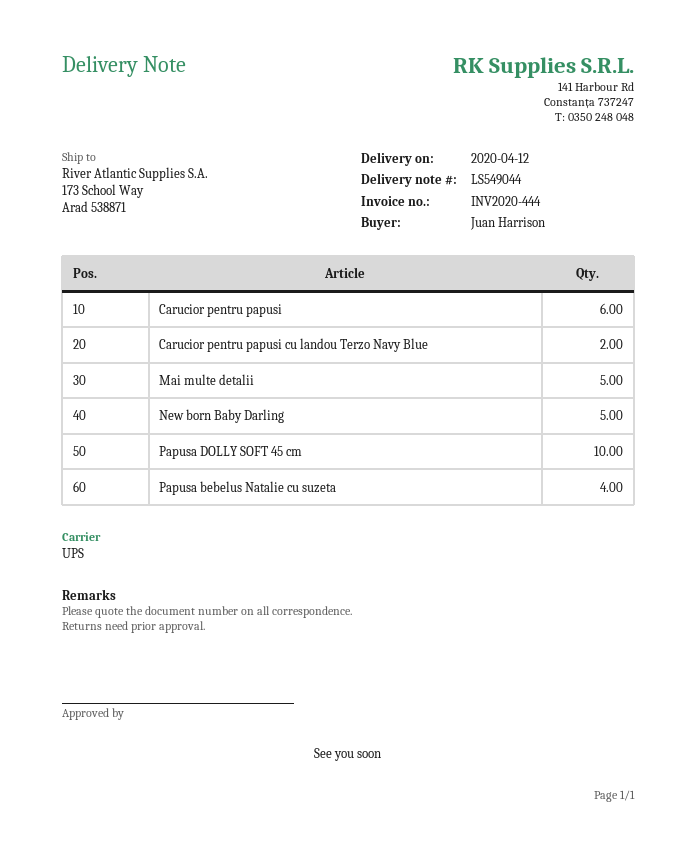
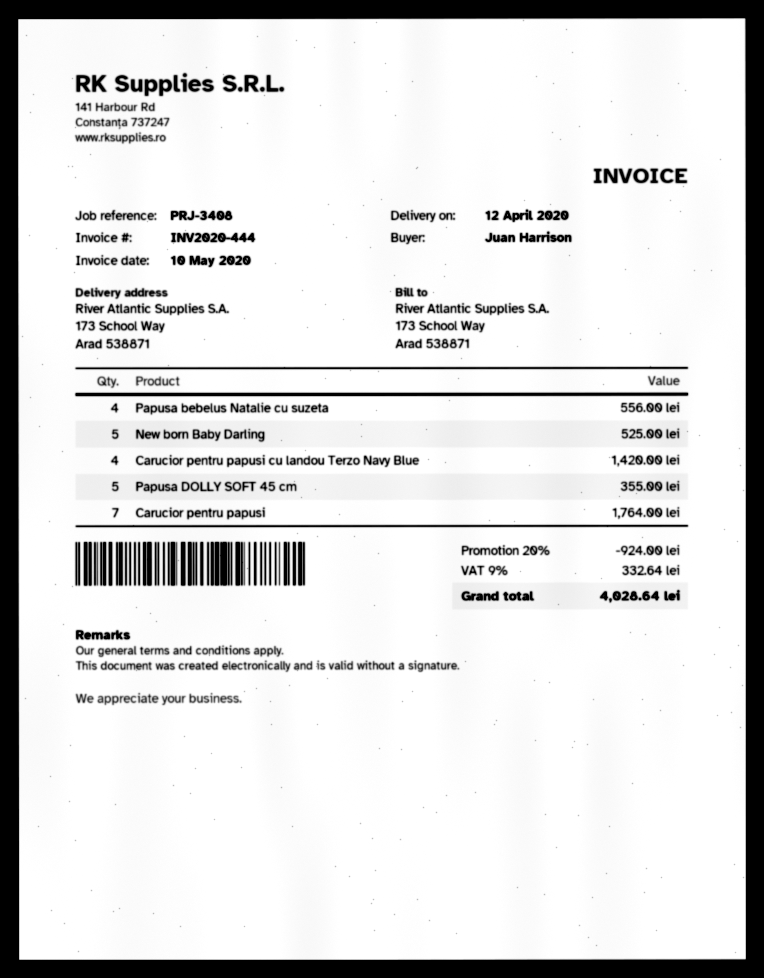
Carucior pentru papusi: 6 -> 7
Carucior pentru papusi cu landou Terzo Navy Blue: 2 -> 4
Mai multe detalii: 5 -> none
Papusa DOLLY SOFT 45 cm: 10 -> 5

